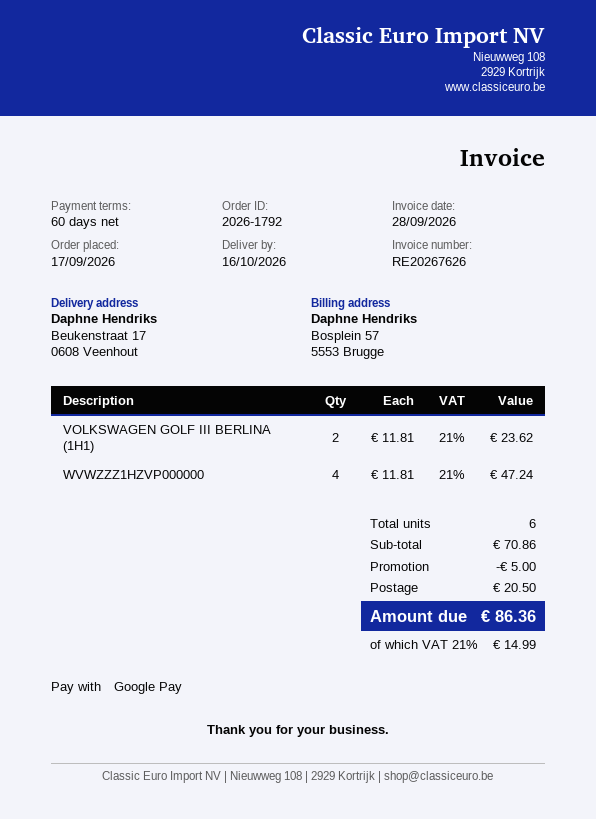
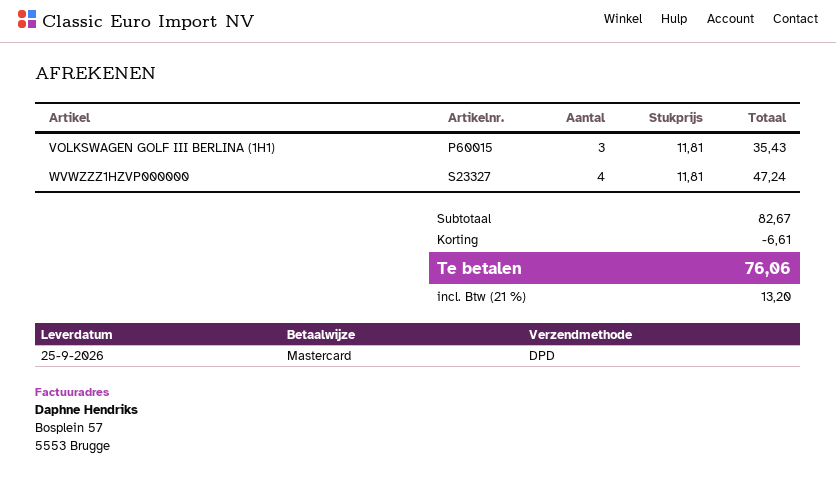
delivery date: 2026-10-16 -> 2026-09-25
payment method: Google Pay -> Mastercard
VOLKSWAGEN GOLF III BERLINA (1H1): 2 x 11.81 = 23.62 -> 3 x 11.81 = 35.43
subtotal: 70.86 -> 82.67
discount: 5.00 -> 6.61
shipping: 20.50 -> none
tax: 21% = 14.99 -> 21% = 13.20
total: 86.36 -> 76.06

